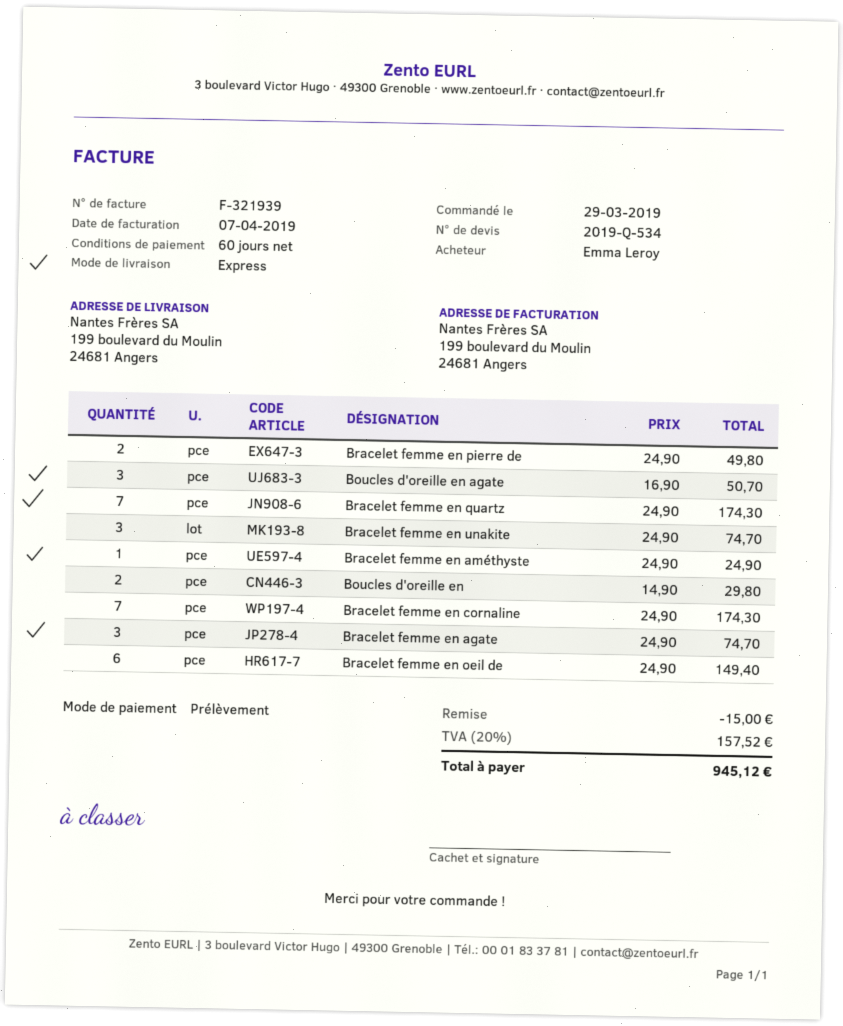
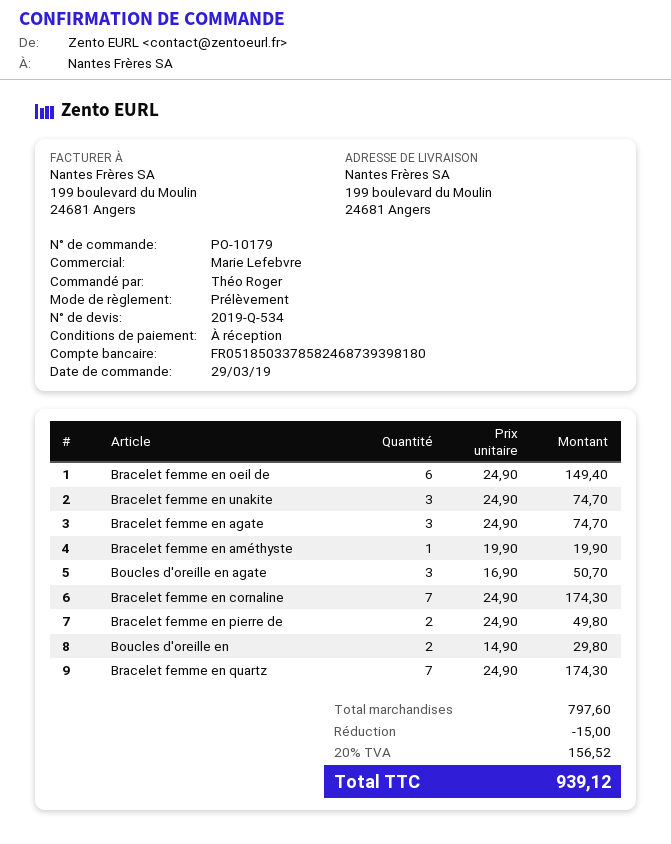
payment terms: 60 days -> on receipt
ordered by: Emma Leroy -> Théo Roger
Bracelet femme en améthyste: 1 x 24.90 = 24.90 -> 1 x 19.90 = 19.90
tax: 20% = 157.52 -> 20% = 156.52
total: 945.12 -> 939.12

